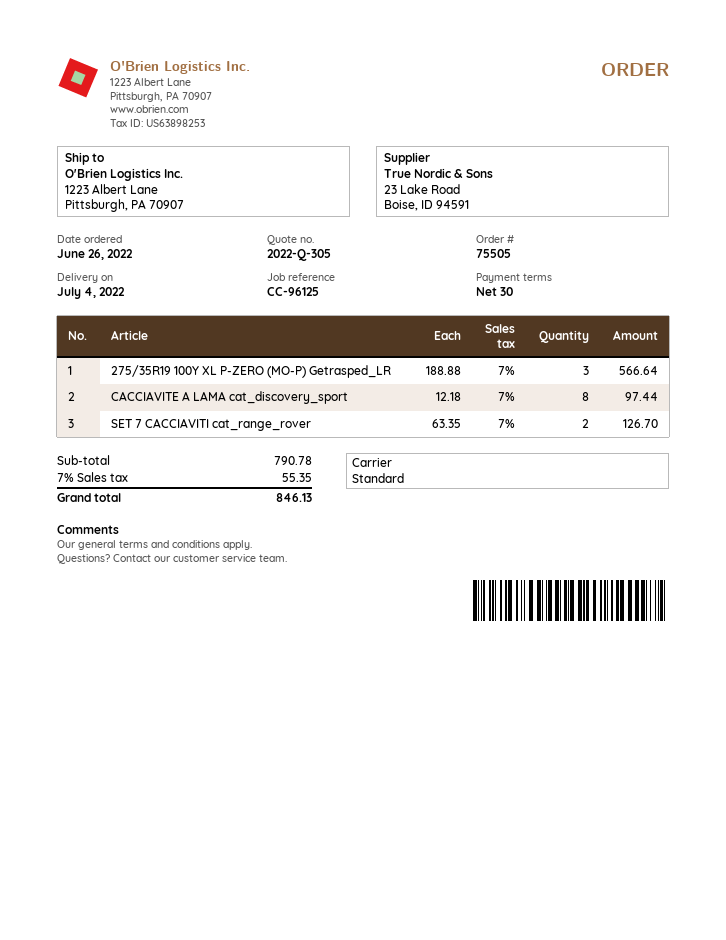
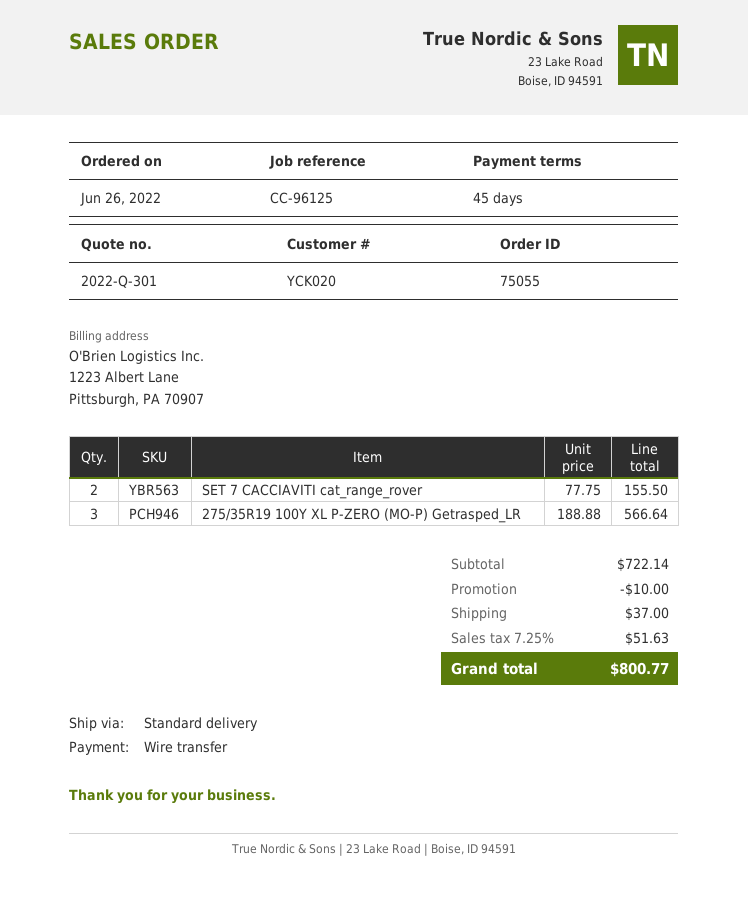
quote number: 2022-Q-305 -> 2022-Q-301
order number: 75505 -> 75055
payment terms: 30 days -> 45 days
CACCIAVITE A LAMA cat_discovery_sport: 8 x 12.18 = 97.44 -> none
SET 7 CACCIAVITI cat_range_rover: 2 x 63.35 = 126.70 -> 2 x 77.75 = 155.50
subtotal: 790.78 -> 722.14
discount: none -> 10.00
shipping: none -> 37.00
tax: 7% = 55.35 -> 7.25% = 51.63
total: 846.13 -> 800.77

